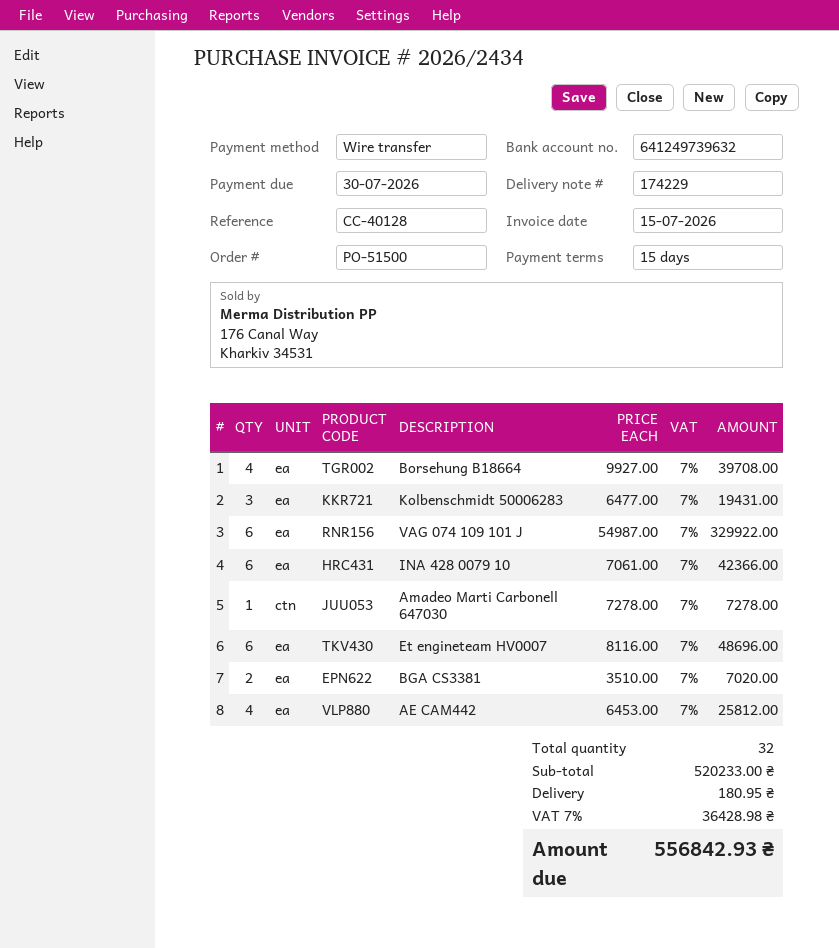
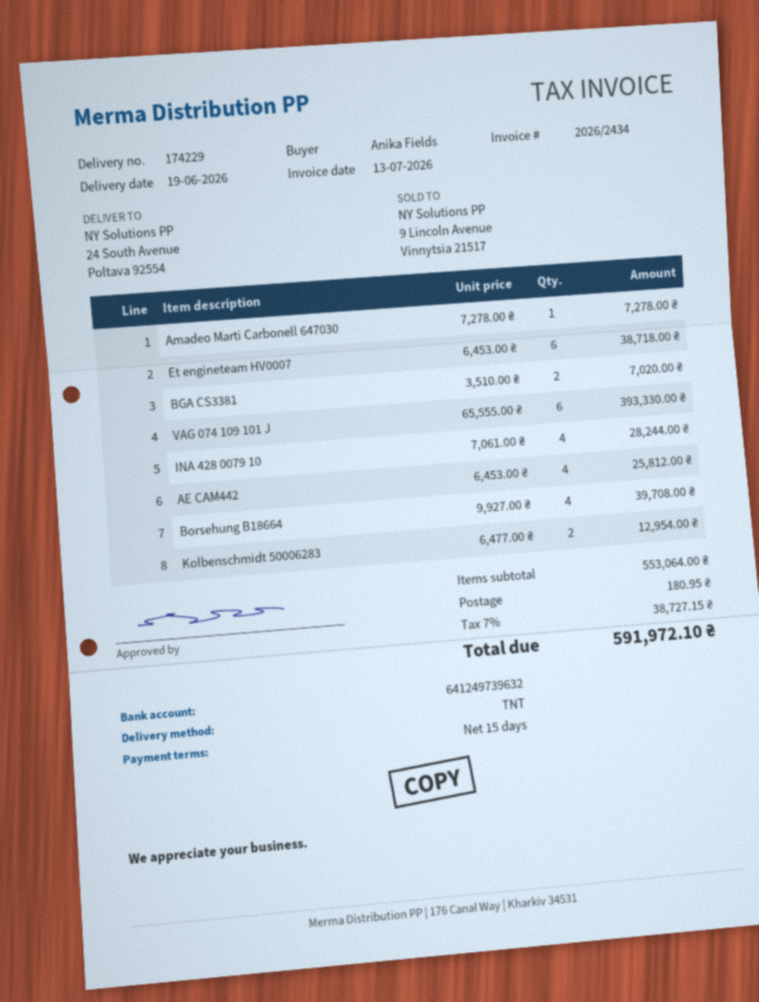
invoice date: 2026-07-15 -> 2026-07-13
Kolbenschmidt 50006283: 3 x 6477.00 = 19431.00 -> 2 x 6477.00 = 12954.00
VAG 074 109 101 J: 6 x 54987.00 = 329922.00 -> 6 x 65555.00 = 393330.00
INA 428 0079 10: 6 x 7061.00 = 42366.00 -> 4 x 7061.00 = 28244.00
Et engineteam HV0007: 6 x 8116.00 = 48696.00 -> 6 x 6453.00 = 38718.00
subtotal: 520233.00 -> 553064.00
tax: 7% = 36428.98 -> 7% = 38727.15
total: 556842.93 -> 591972.10

